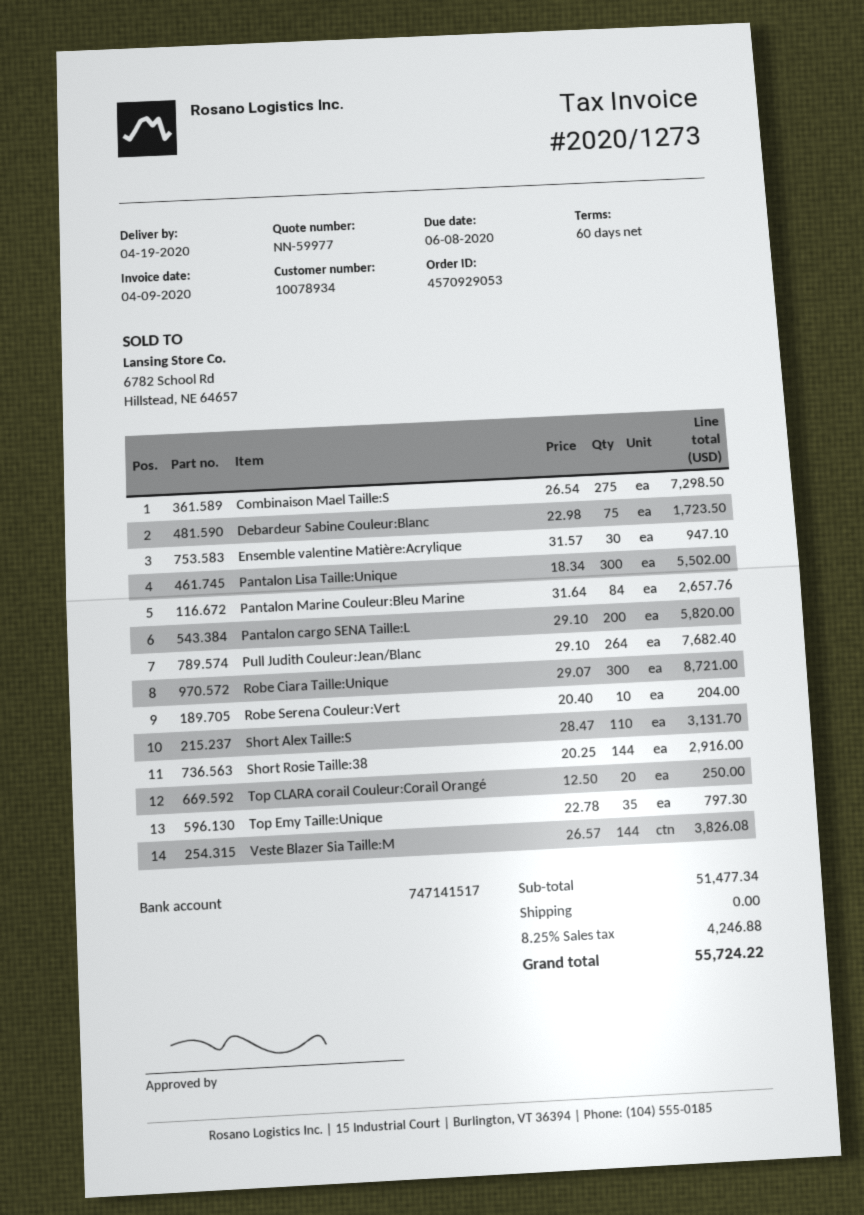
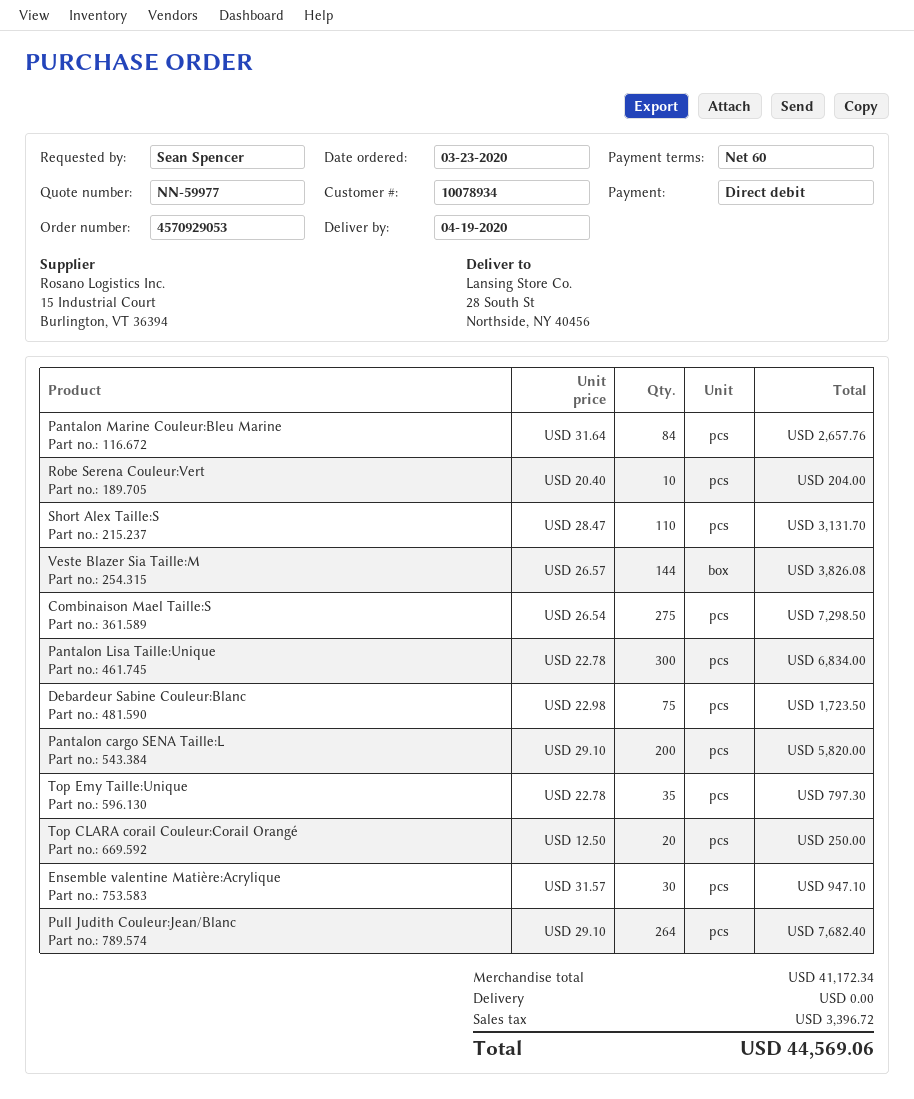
Pantalon Lisa Taille:Unique: 300 x 18.34 = 5502.00 -> 300 x 22.78 = 6834.00
Robe Ciara Taille:Unique: 300 x 29.07 = 8721.00 -> none
Short Rosie Taille:38: 144 x 20.25 = 2916.00 -> none
subtotal: 51477.34 -> 41172.34
tax: 4246.88 -> 3396.72
total: 55724.22 -> 44569.06

